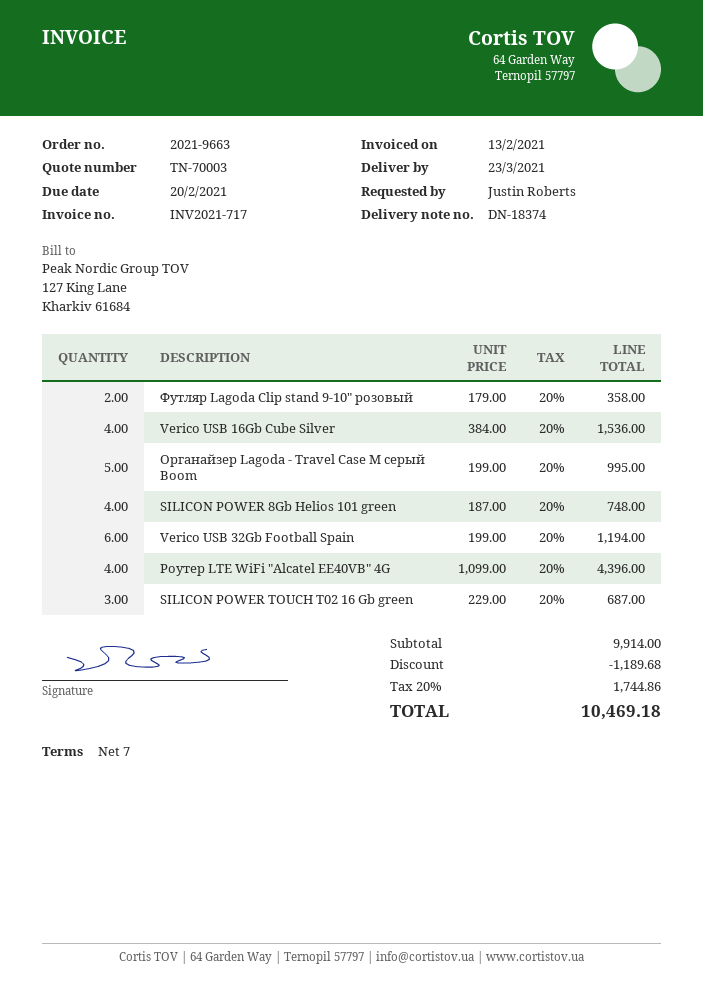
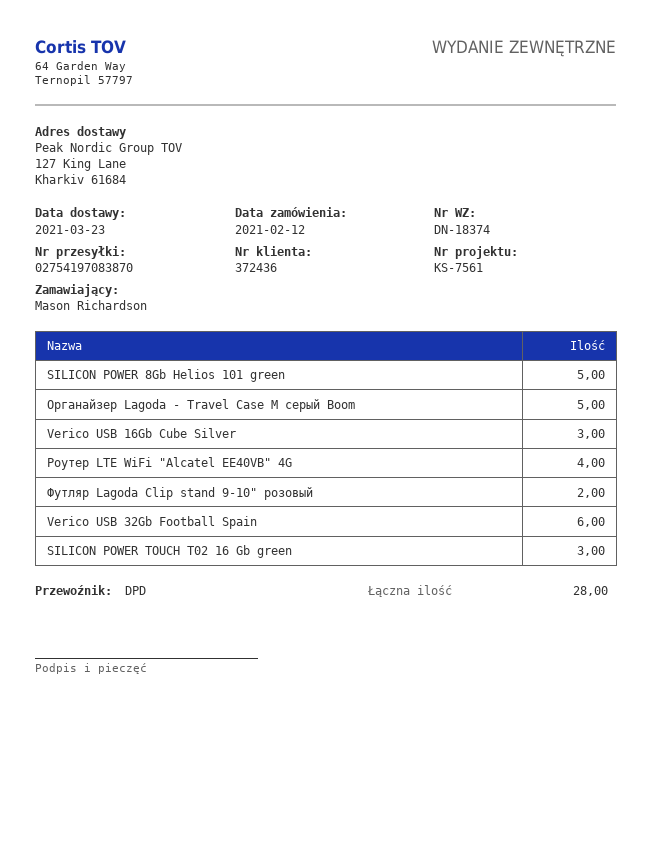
ordered by: Justin Roberts -> Mason Richardson
Verico USB 16Gb Cube Silver: 4 -> 3
SILICON POWER 8Gb Helios 101 green: 4 -> 5

